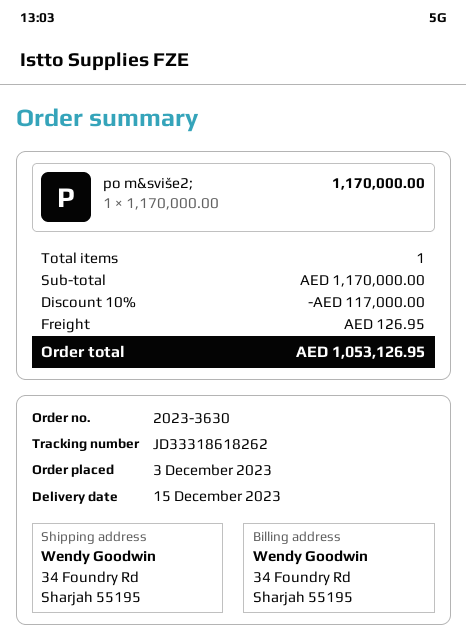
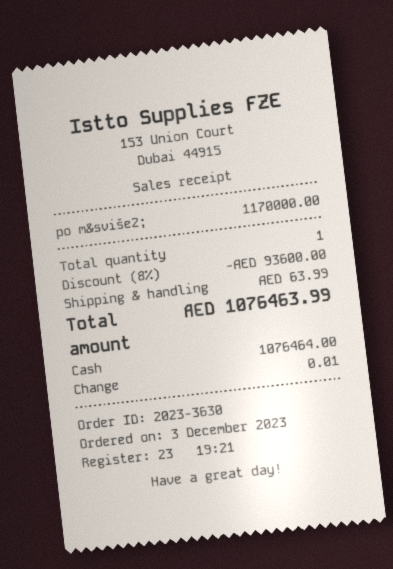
discount: 10% = 117000.00 -> 8% = 93600.00
shipping: 126.95 -> 63.99
total: 1053126.95 -> 1076463.99

